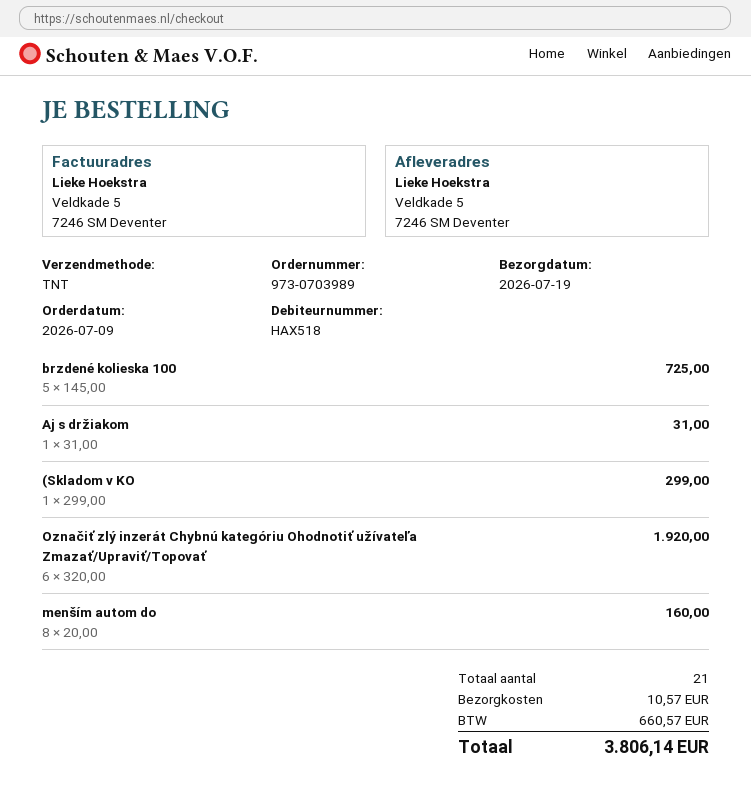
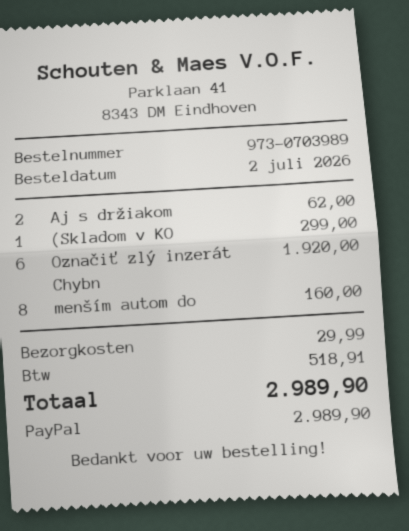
order date: 2026-07-09 -> 2026-07-02
brzdené kolieska 100: 5 for 725.00 -> none
Aj s držiakom: 1 for 31.00 -> 2 for 62.00
shipping: 10.57 -> 29.99
tax: 660.57 -> 518.91
total: 3806.14 -> 2989.90

